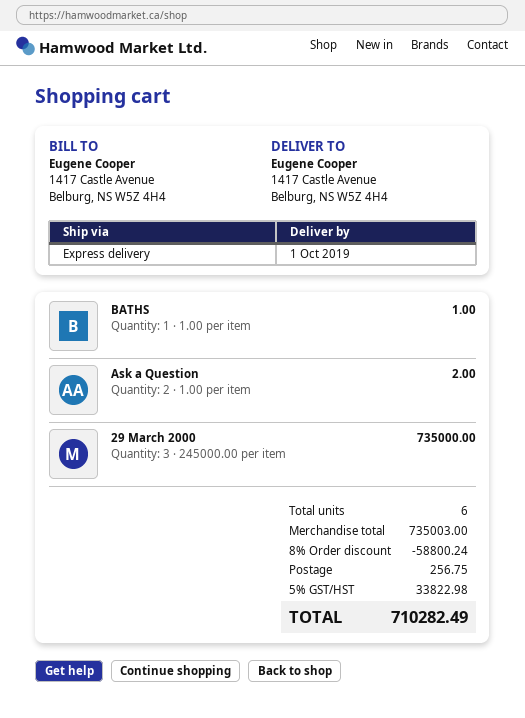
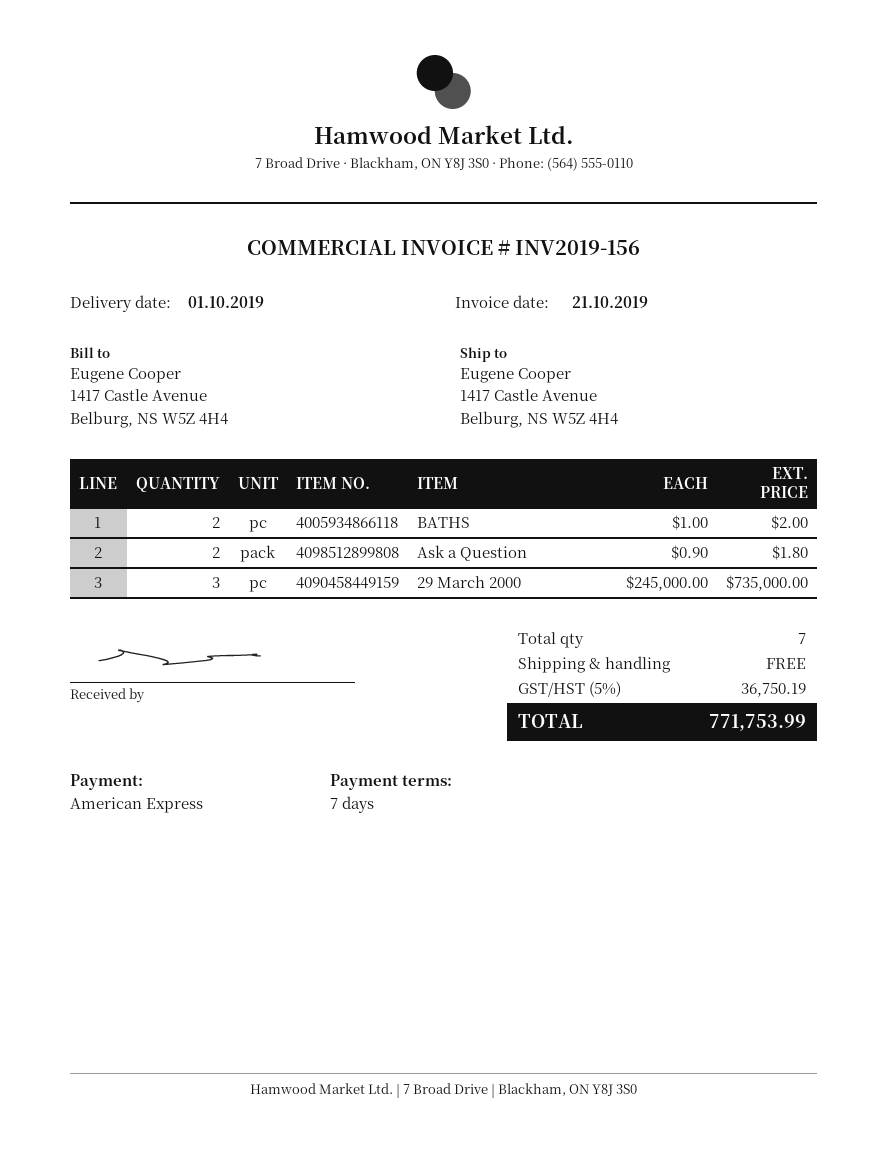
BATHS: 1 x 1.00 = 1.00 -> 2 x 1.00 = 2.00
Ask a Question: 2 x 1.00 = 2.00 -> 2 x 0.90 = 1.80
total quantity: 6 -> 7
discount: 8% = 58800.24 -> none
shipping: 256.75 -> 0.00
tax: 5% = 33822.98 -> 5% = 36750.19
total: 710282.49 -> 771753.99

